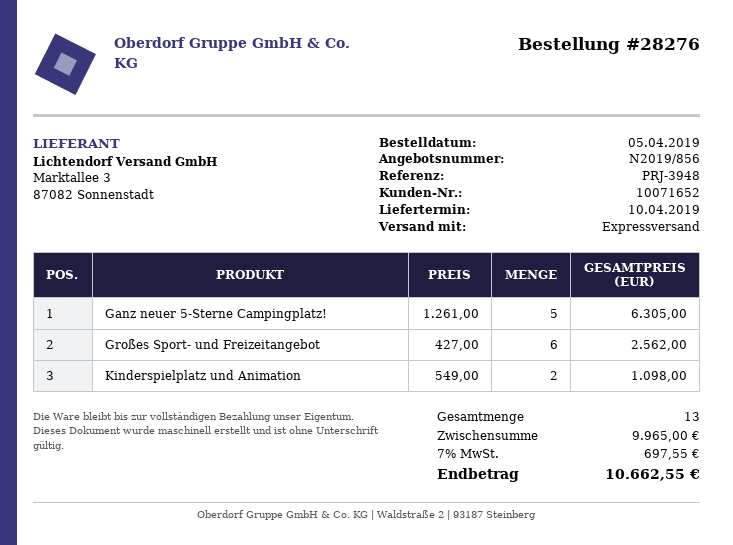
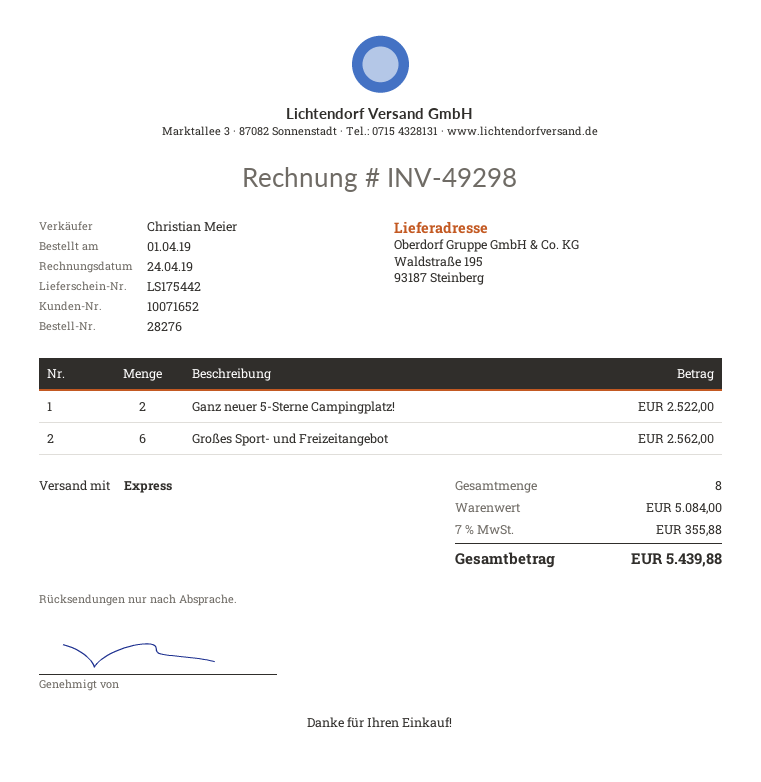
order date: 2019-04-05 -> 2019-04-01
Ganz neuer 5-Sterne Campingplatz!: 5 for 6305.00 -> 2 for 2522.00
Kinderspielplatz und Animation: 2 for 1098.00 -> none
total quantity: 13 -> 8
subtotal: 9965.00 -> 5084.00
tax: 7% = 697.55 -> 7% = 355.88
total: 10662.55 -> 5439.88

